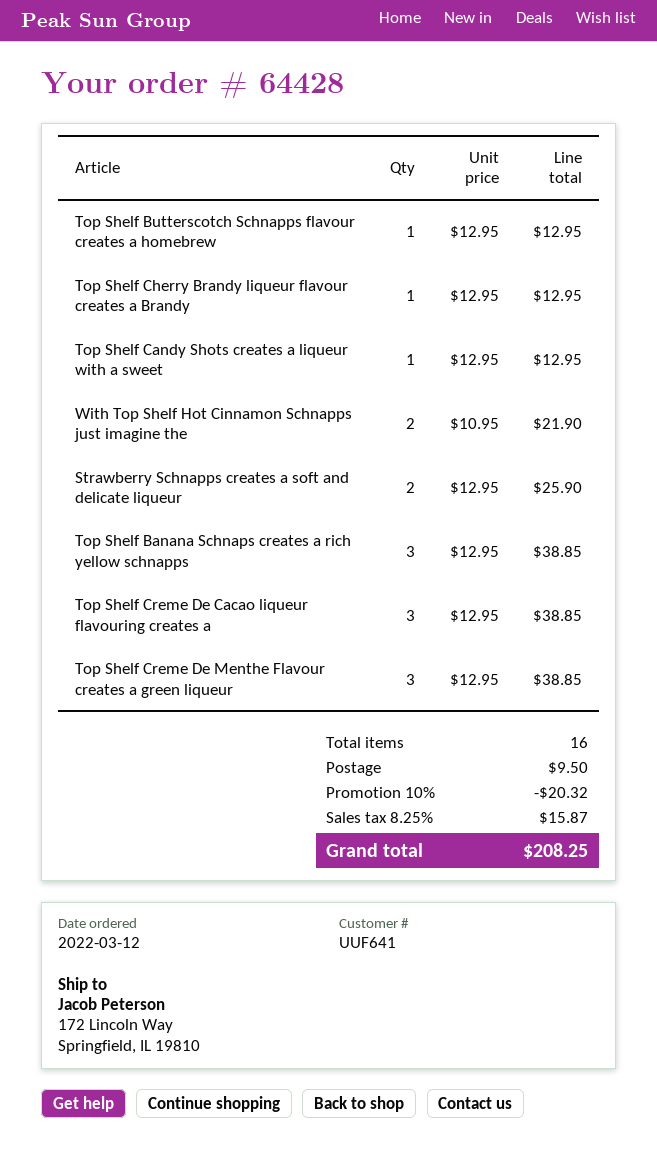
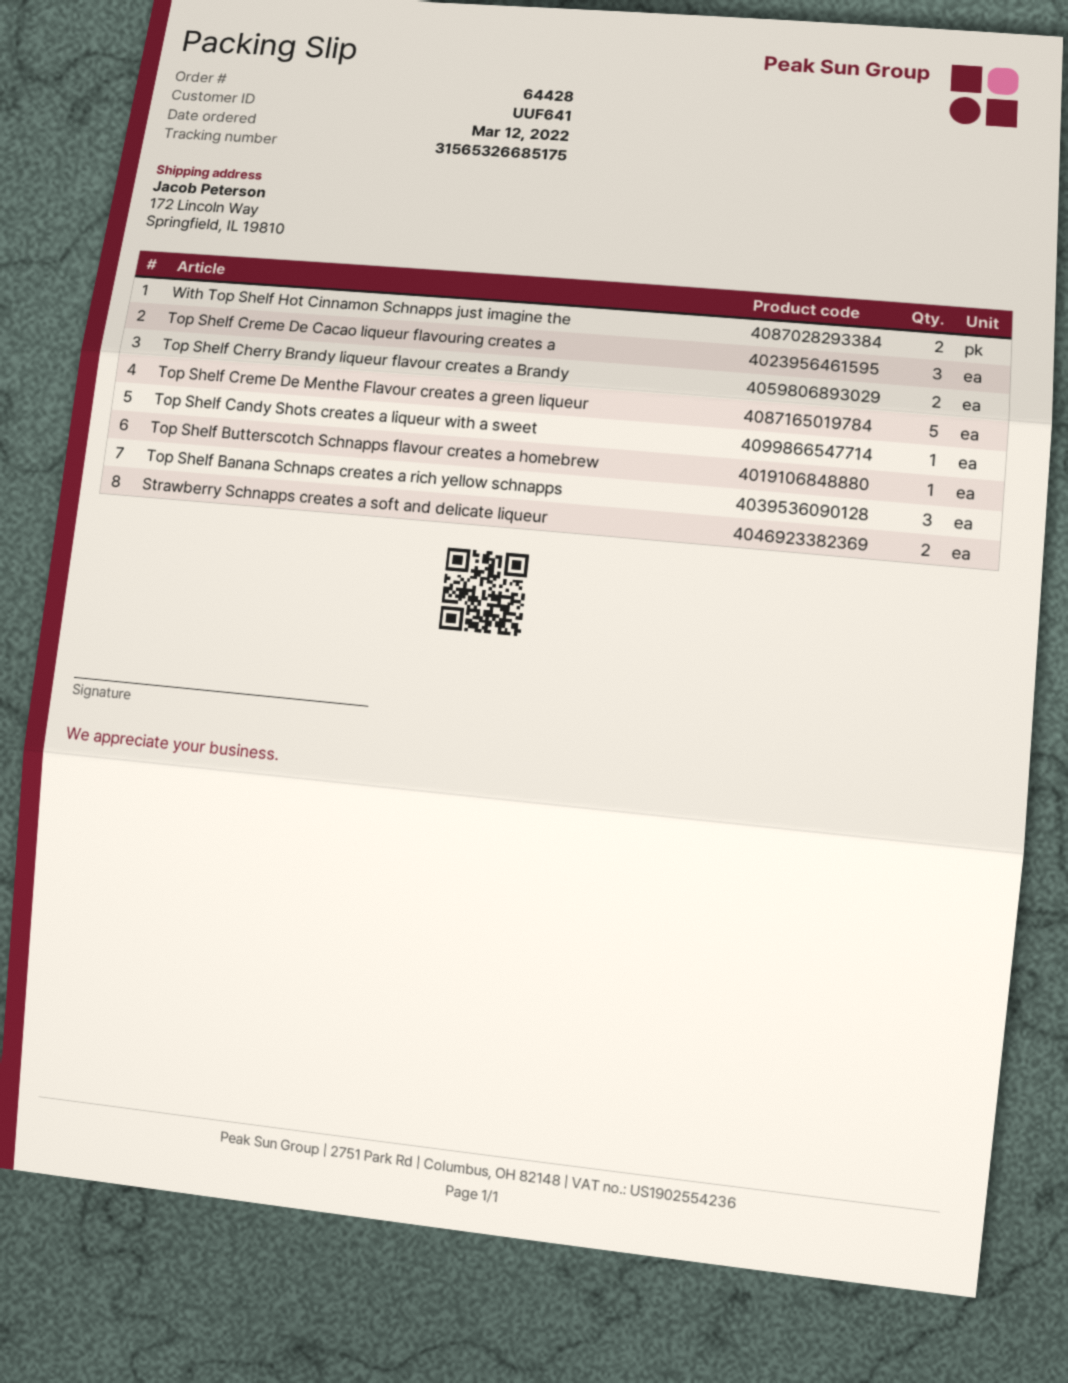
Top Shelf Cherry Brandy liqueur flavour creates a Brandy: 1 -> 2
Top Shelf Creme De Menthe Flavour creates a green liqueur: 3 -> 5

